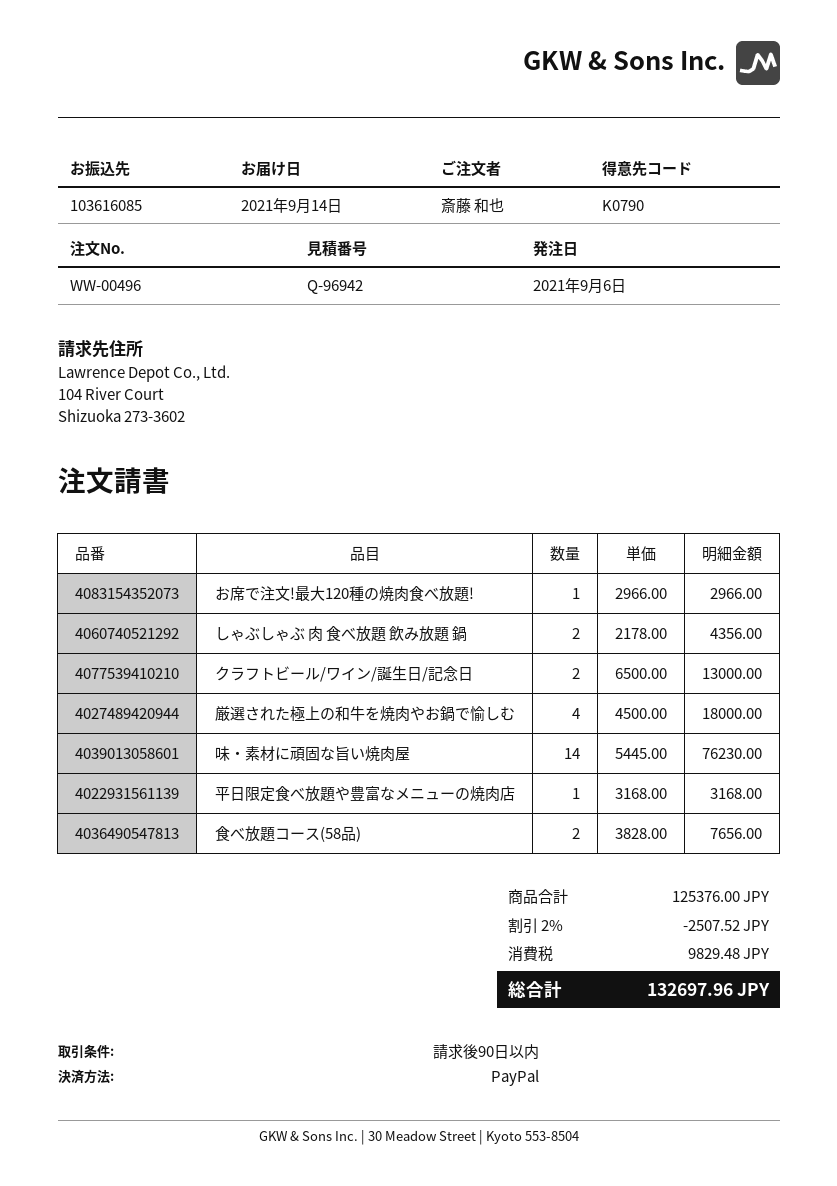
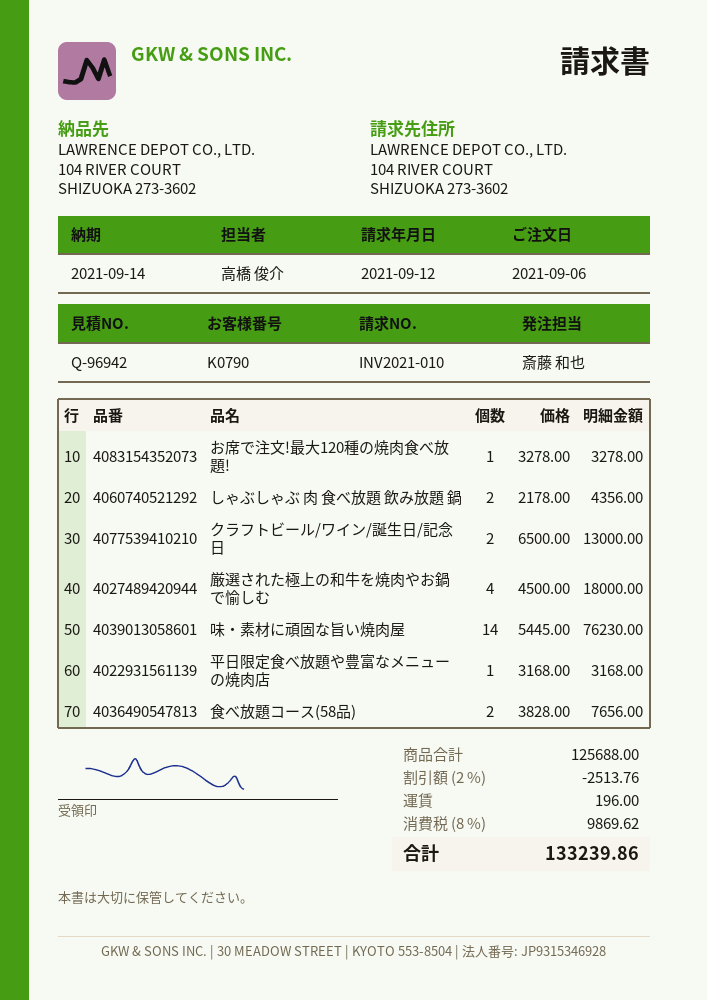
お席で注文!最大120種の焼肉食べ放題!: 1 x 2966.00 = 2966.00 -> 1 x 3278.00 = 3278.00
subtotal: 125376.00 -> 125688.00
discount: 2% = 2507.52 -> 2% = 2513.76
shipping: none -> 196.00
tax: 9829.48 -> 9869.62
total: 132697.96 -> 133239.86

